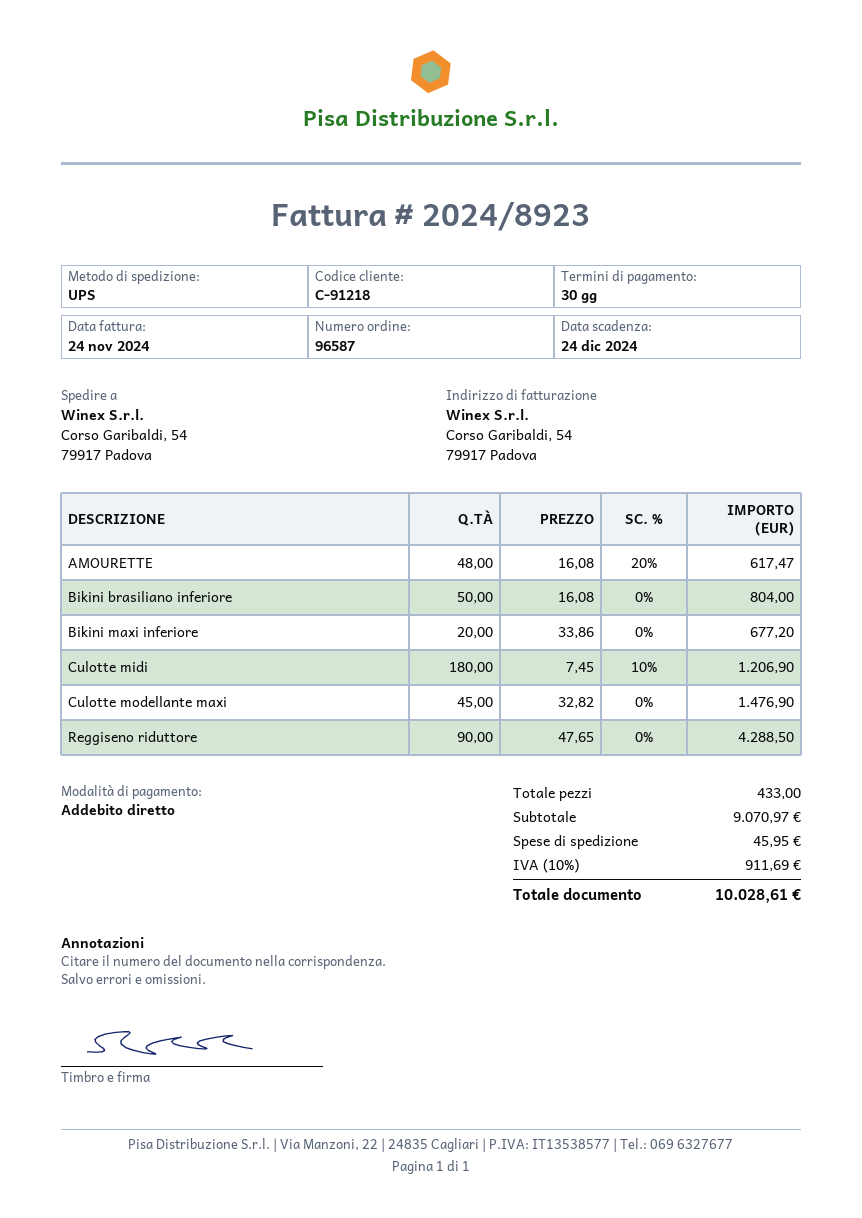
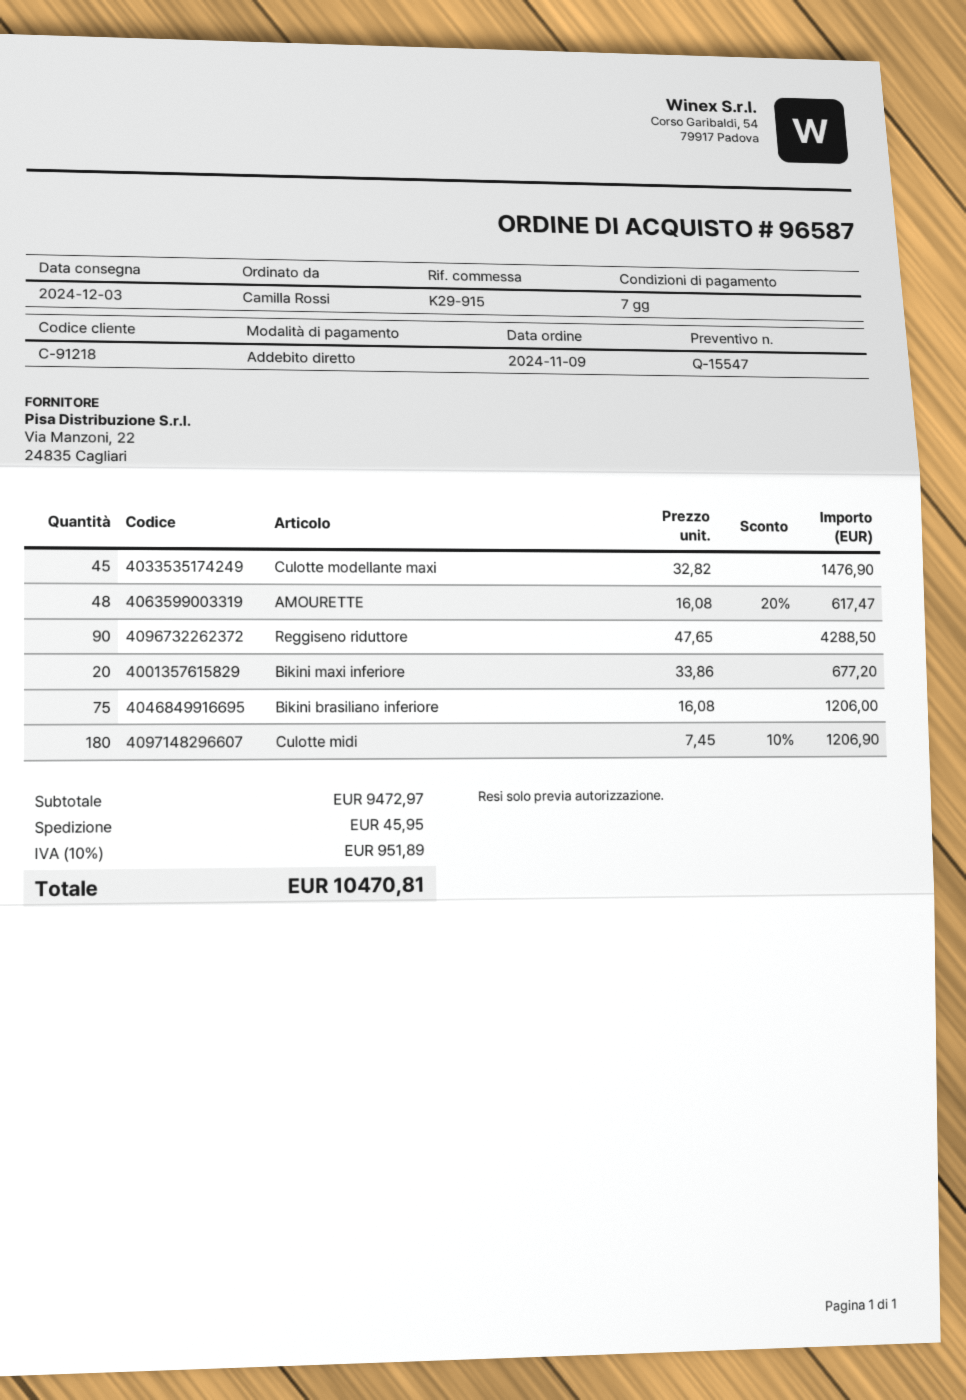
payment terms: 30 days -> 7 days
Bikini brasiliano inferiore: 50 x 16.08 = 804.00 -> 75 x 16.08 = 1206.00
subtotal: 9070.97 -> 9472.97
tax: 10% = 911.69 -> 10% = 951.89
total: 10028.61 -> 10470.81

